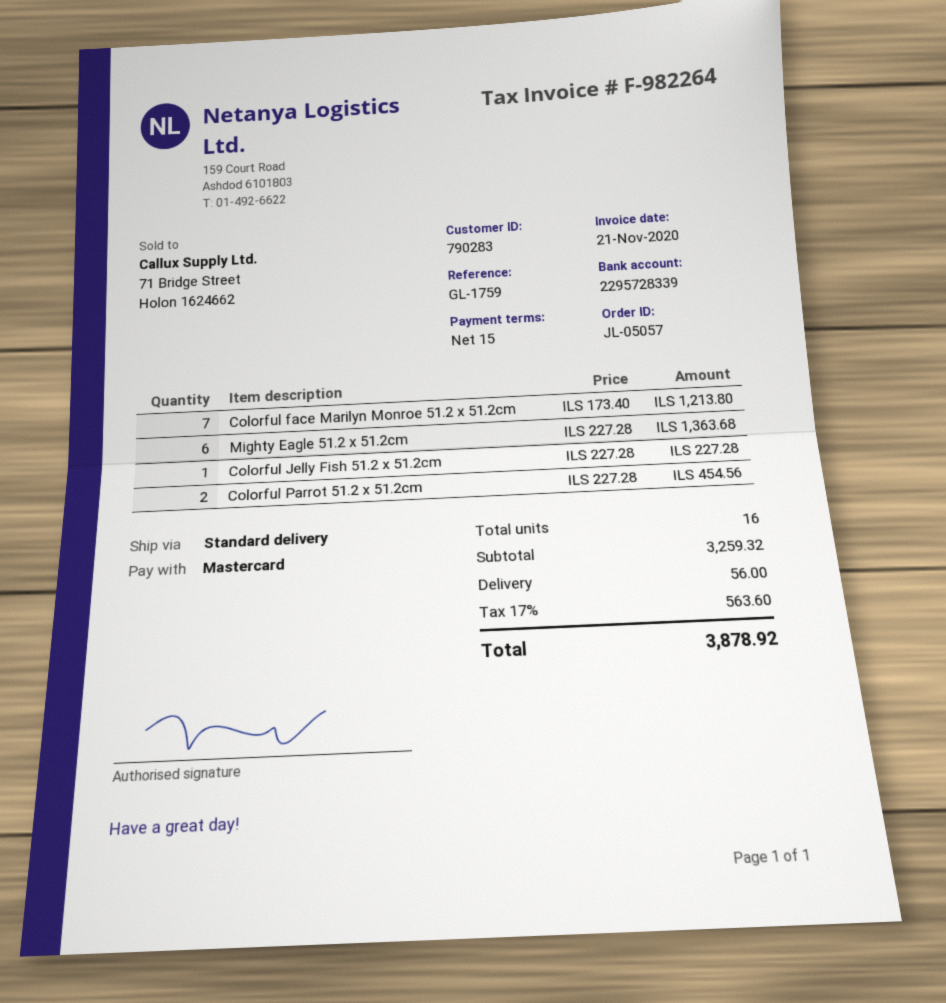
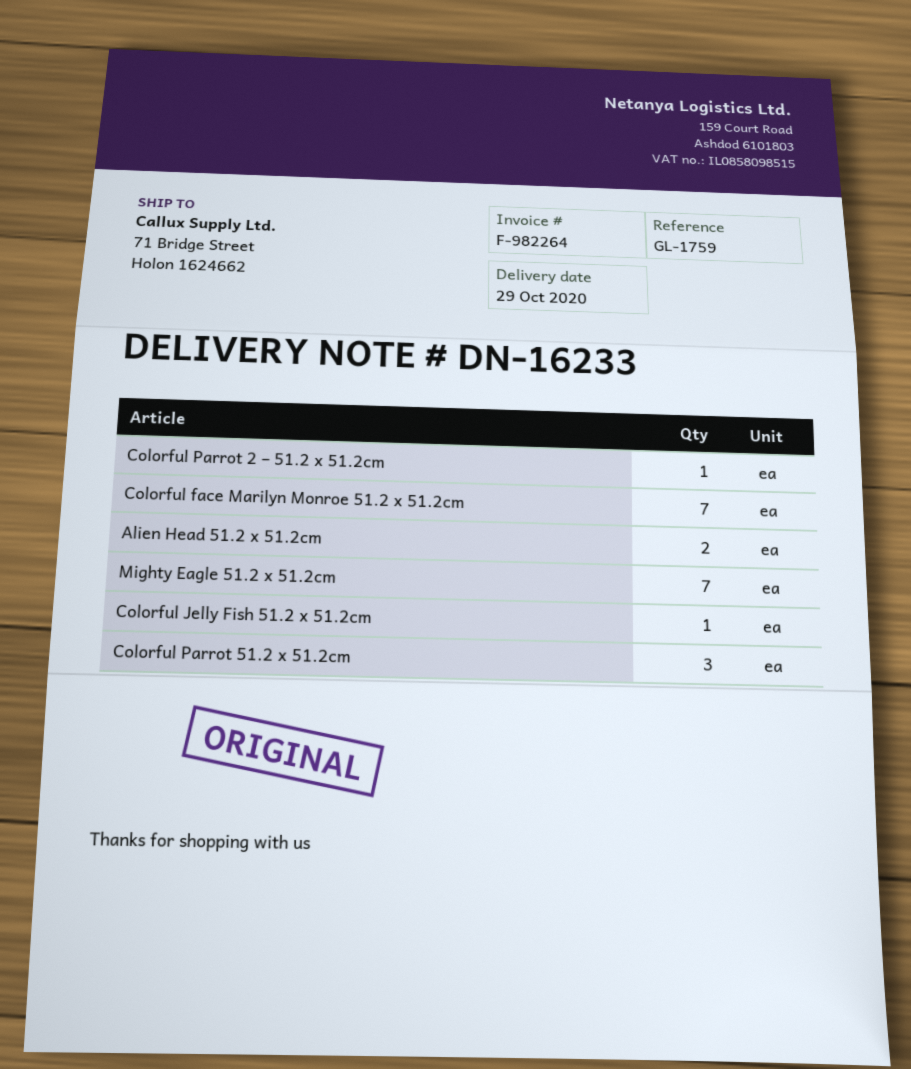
Mighty Eagle 51.2 x 51.2cm: 6 -> 7
Colorful Parrot 51.2 x 51.2cm: 2 -> 3
Colorful Parrot 2 – 51.2 x 51.2cm: none -> 1
Alien Head 51.2 x 51.2cm: none -> 2

